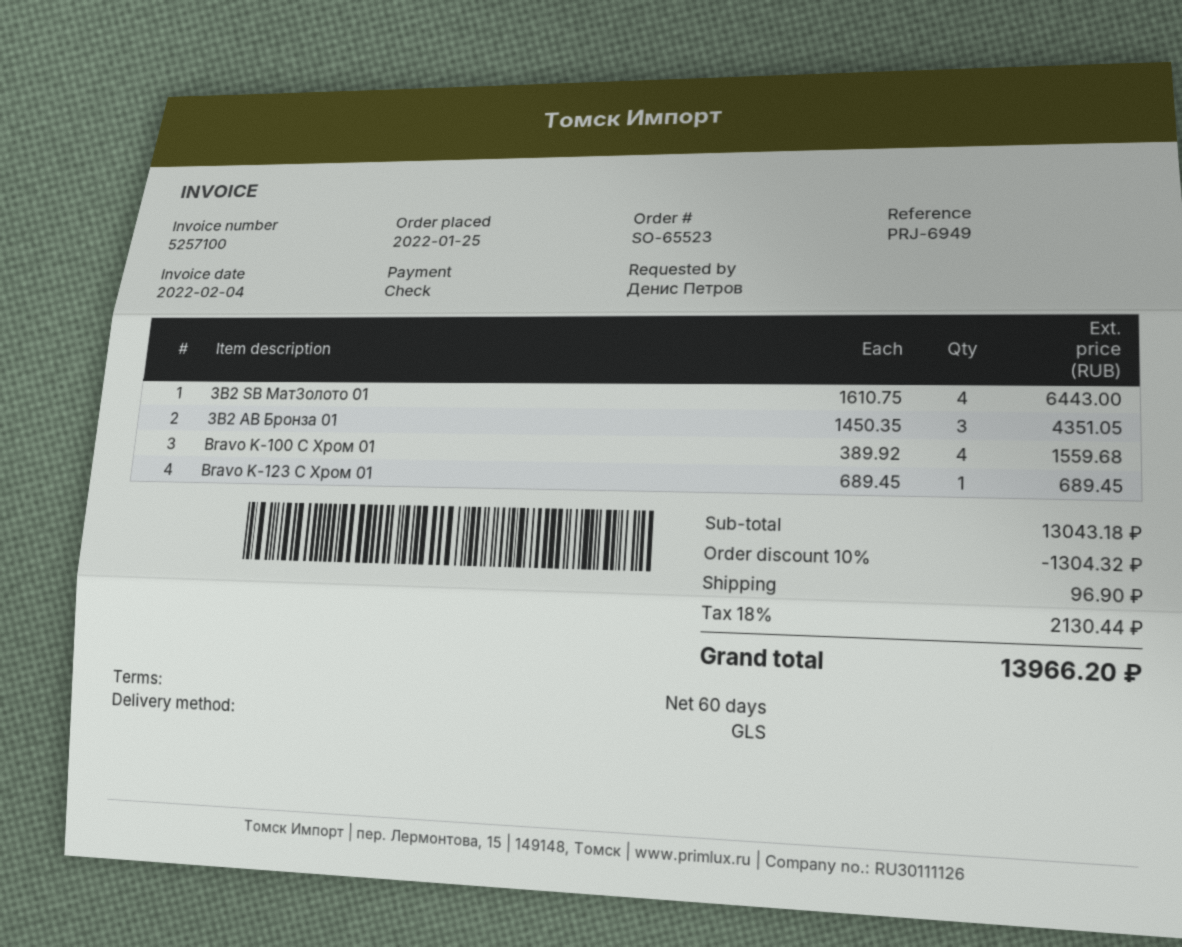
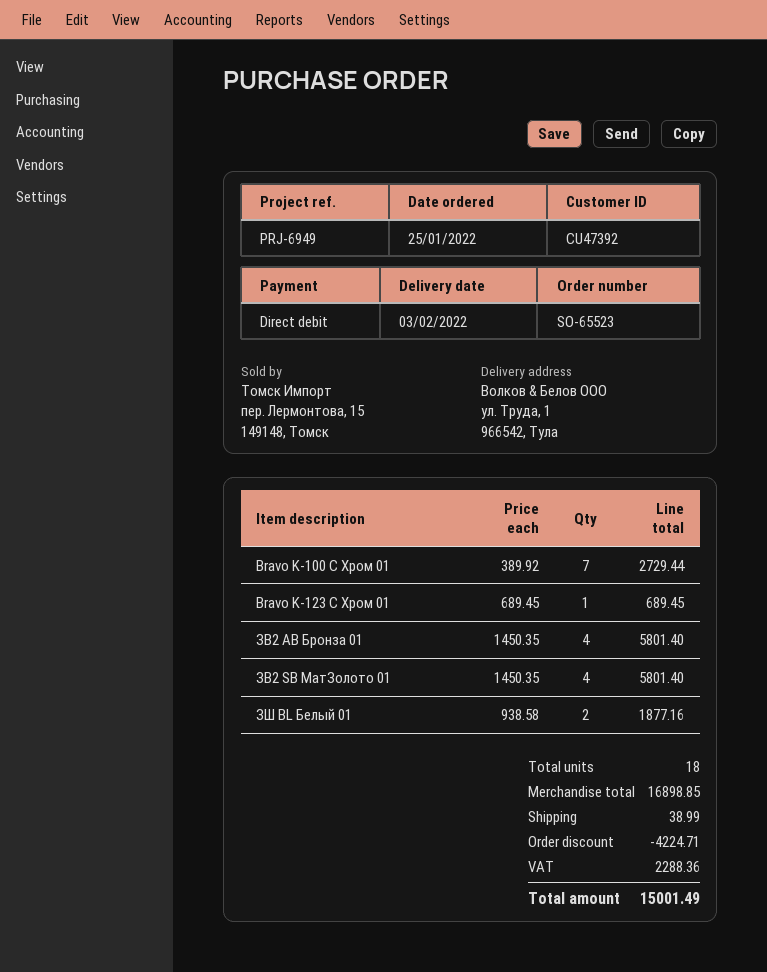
payment method: cheque -> direct debit
ЗВ2 SB МатЗолото 01: 4 x 1610.75 = 6443.00 -> 4 x 1450.35 = 5801.40
ЗВ2 AB Бронза 01: 3 x 1450.35 = 4351.05 -> 4 x 1450.35 = 5801.40
Bravo K-100 C Хром 01: 4 x 389.92 = 1559.68 -> 7 x 389.92 = 2729.44
ЗШ BL Белый 01: none -> 2 x 938.58 = 1877.16
subtotal: 13043.18 -> 16898.85
discount: 1304.32 -> 4224.71
shipping: 96.90 -> 38.99
tax: 2130.44 -> 2288.36
total: 13966.20 -> 15001.49

